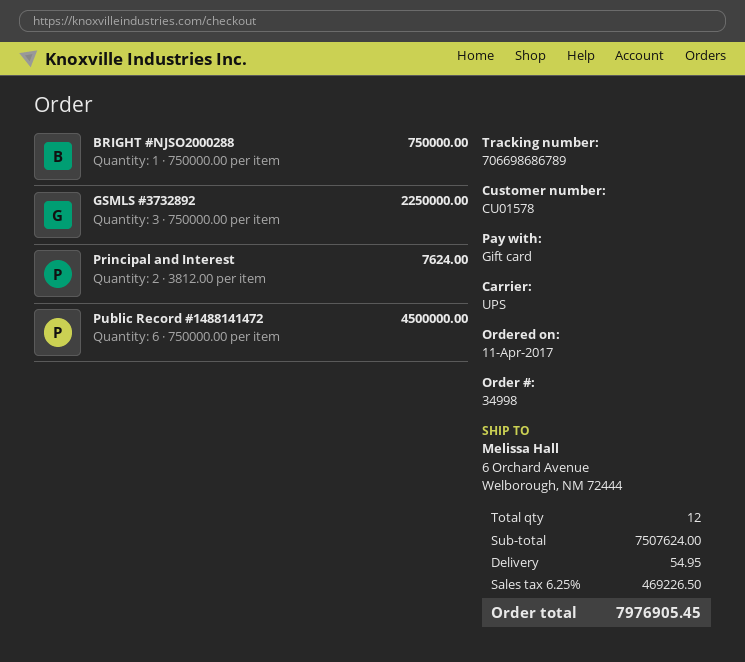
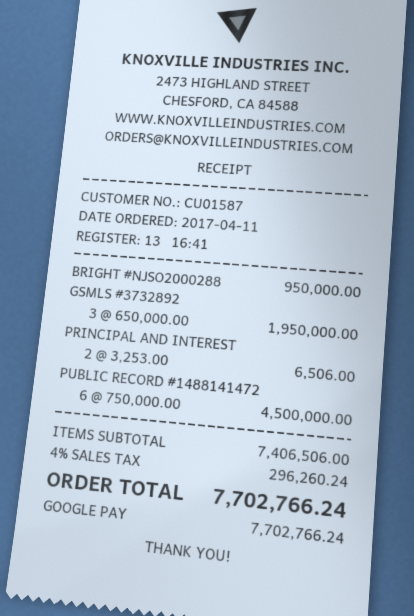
customer number: CU01578 -> CU01587
payment method: gift card -> Google Pay
BRIGHT #NJSO2000288: 1 x 750000.00 = 750000.00 -> 1 x 950000.00 = 950000.00
GSMLS #3732892: 3 x 750000.00 = 2250000.00 -> 3 x 650000.00 = 1950000.00
Principal and Interest: 2 x 3812.00 = 7624.00 -> 2 x 3253.00 = 6506.00
subtotal: 7507624.00 -> 7406506.00
shipping: 54.95 -> none
tax: 6.25% = 469226.50 -> 4% = 296260.24
total: 7976905.45 -> 7702766.24

